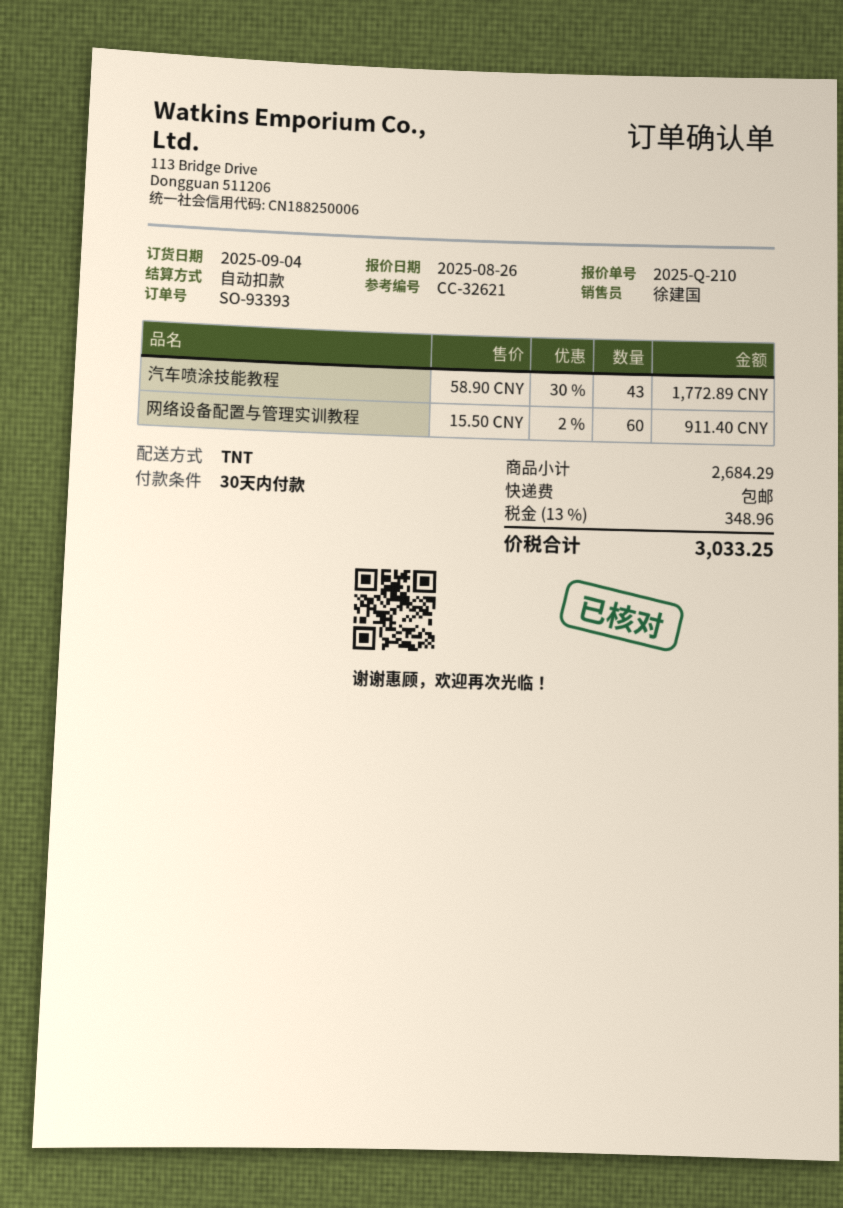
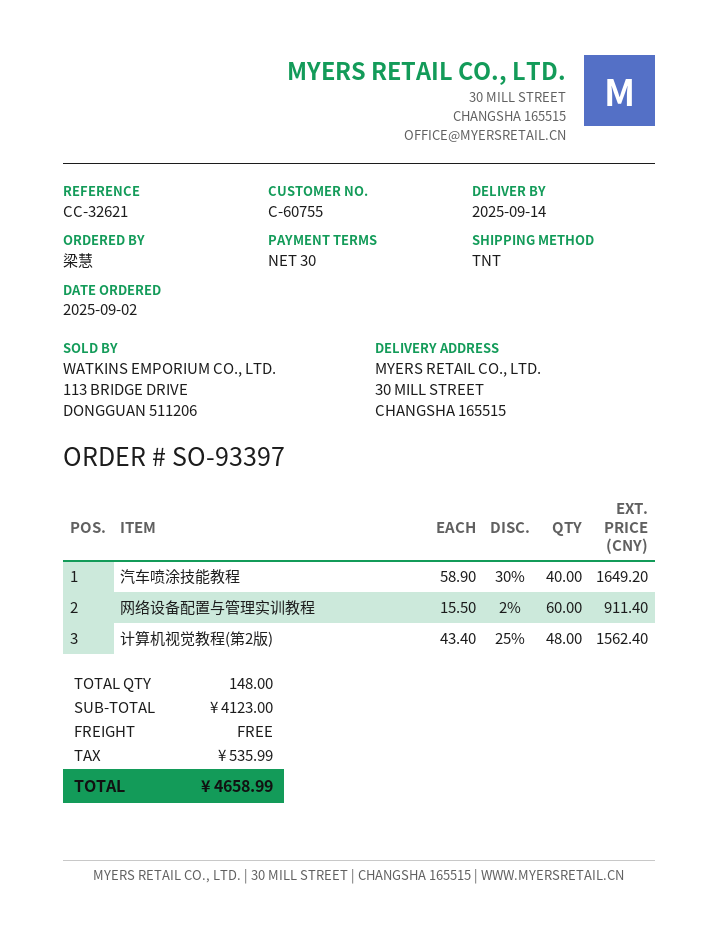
order number: SO-93393 -> SO-93397
order date: 2025-09-04 -> 2025-09-02
汽车喷涂技能教程: 43 x 58.90 - 30% = 1772.89 -> 40 x 58.90 - 30% = 1649.20
计算机视觉教程(第2版): none -> 48 x 43.40 - 25% = 1562.40
subtotal: 2684.29 -> 4123.00
tax: 348.96 -> 535.99
total: 3033.25 -> 4658.99

